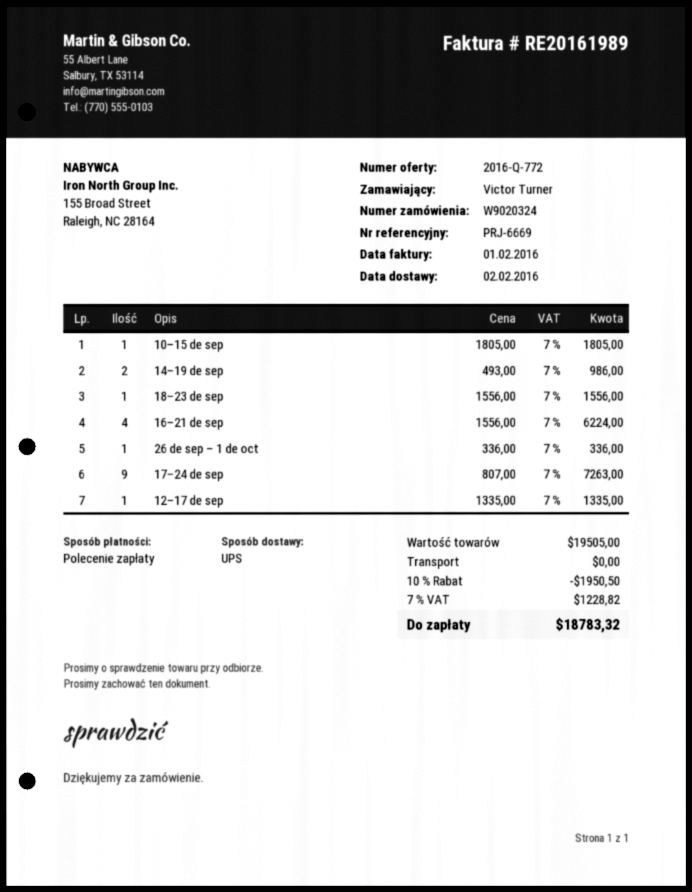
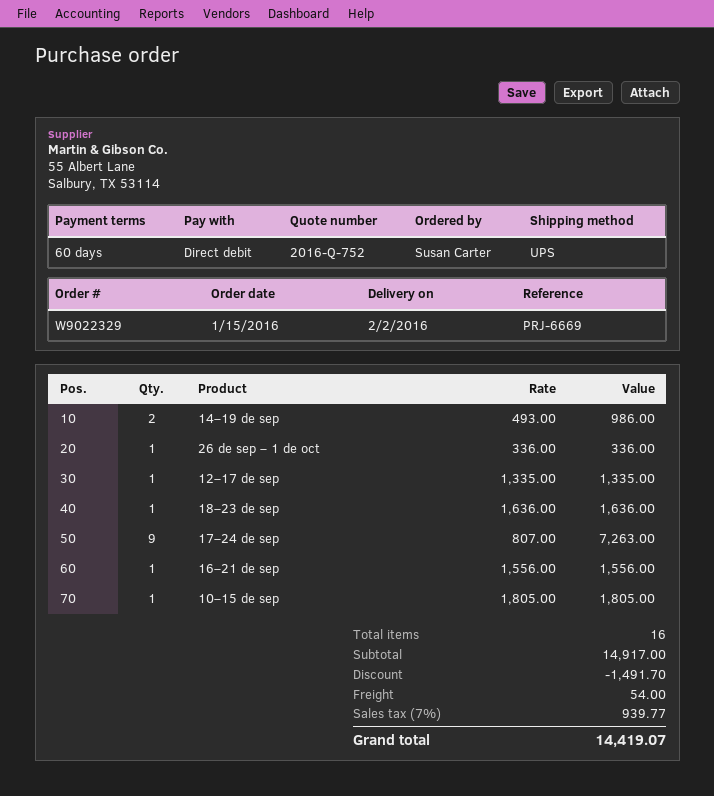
quote number: 2016-Q-772 -> 2016-Q-752
order number: W9020324 -> W9022329
ordered by: Victor Turner -> Susan Carter
18–23 de sep: 1 x 1556.00 = 1556.00 -> 1 x 1636.00 = 1636.00
16–21 de sep: 4 x 1556.00 = 6224.00 -> 1 x 1556.00 = 1556.00
subtotal: 19505.00 -> 14917.00
discount: 1950.50 -> 1491.70
shipping: 0.00 -> 54.00
tax: 7% = 1228.82 -> 7% = 939.77
total: 18783.32 -> 14419.07

